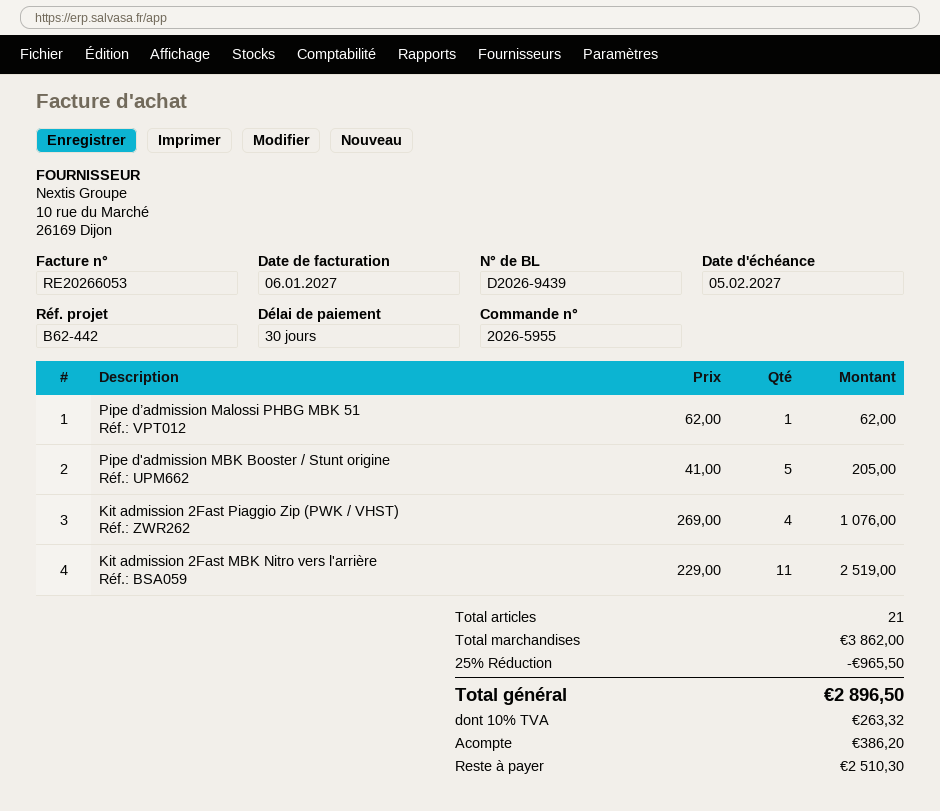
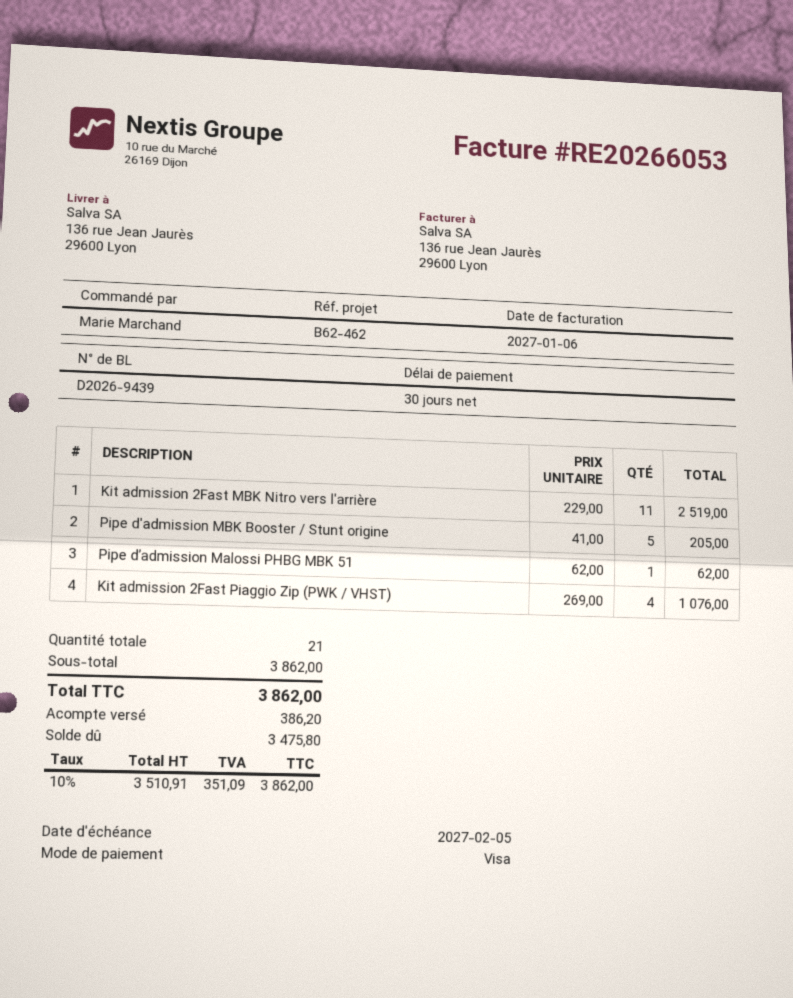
reference: B62-442 -> B62-462
discount: 25% = 965.50 -> none
tax: 10% = 263.32 -> 10% = 351.09
total: 2896.50 -> 3862.00
balance: 2510.30 -> 3475.80

